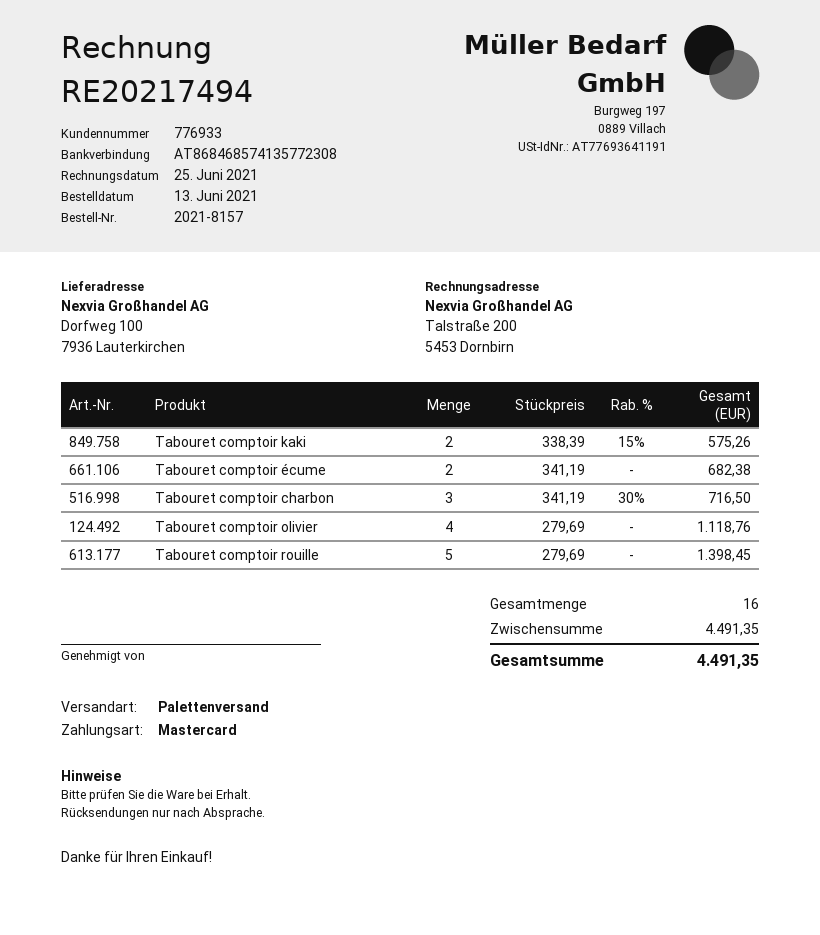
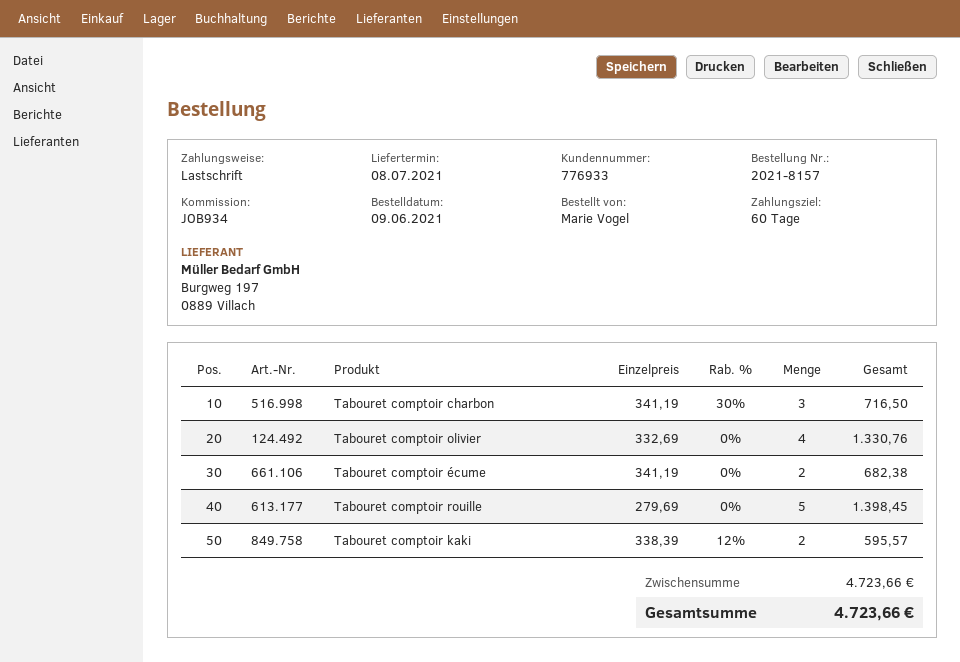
order date: 2021-06-13 -> 2021-06-09
payment method: Mastercard -> direct debit
Tabouret comptoir kaki: 2 x 338.39 - 15% = 575.26 -> 2 x 338.39 - 12% = 595.57
Tabouret comptoir olivier: 4 x 279.69 = 1118.76 -> 4 x 332.69 = 1330.76
subtotal: 4491.35 -> 4723.66
total: 4491.35 -> 4723.66

